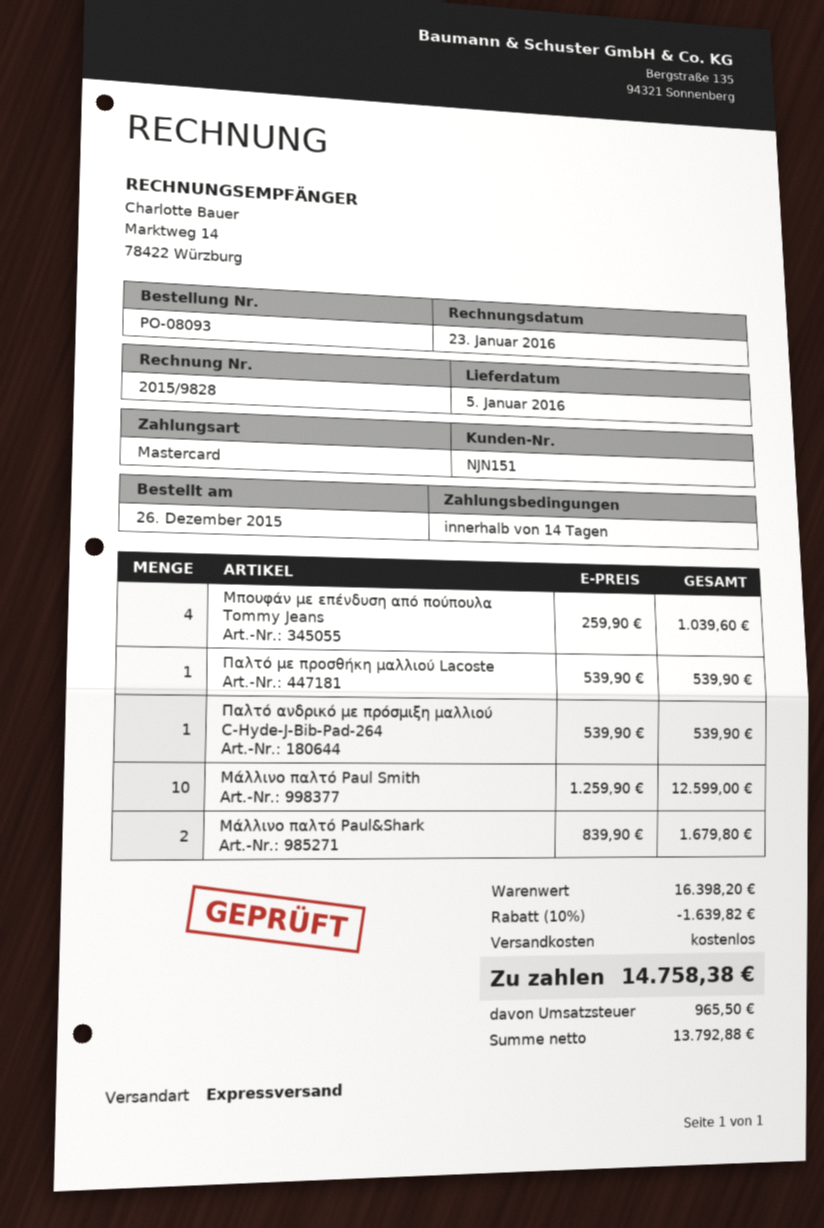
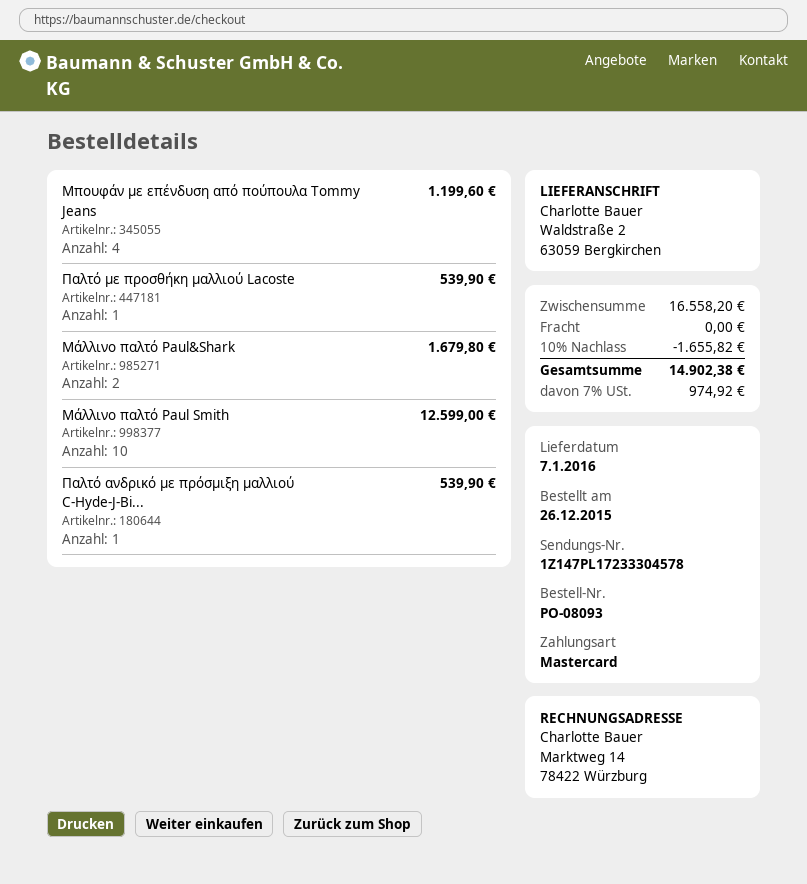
delivery date: 2016-01-05 -> 2016-01-07
Μπουφάν με επένδυση από πούπουλα Tommy Jeans: 4 for 1039.60 -> 4 for 1199.60
subtotal: 16398.20 -> 16558.20
discount: 10% = 1639.82 -> 10% = 1655.82
tax: 965.50 -> 974.92
total: 14758.38 -> 14902.38

